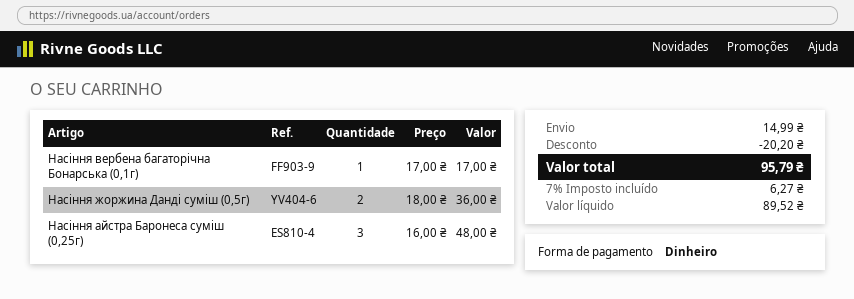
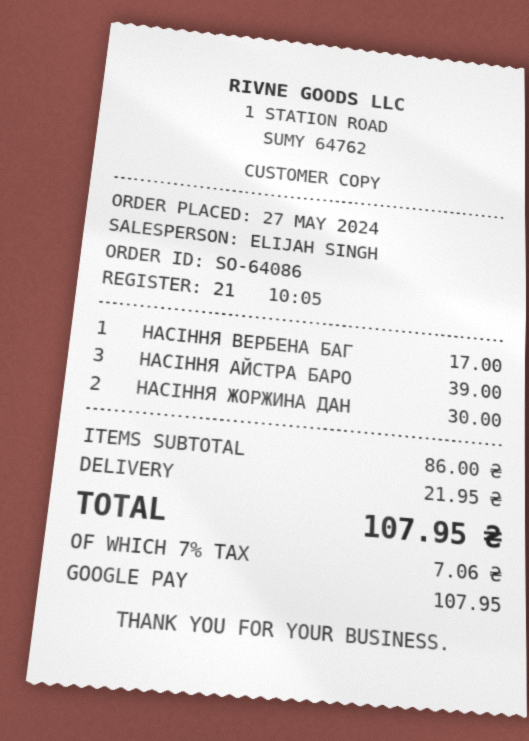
payment method: cash -> Google Pay
Насіння жоржина Данді суміш (0,5г): 2 for 36.00 -> 2 for 30.00
Насіння айстра Баронеса суміш (0,25г): 3 for 48.00 -> 3 for 39.00
discount: 20.20 -> none
shipping: 14.99 -> 21.95
tax: 7% = 6.27 -> 7% = 7.06
total: 95.79 -> 107.95

